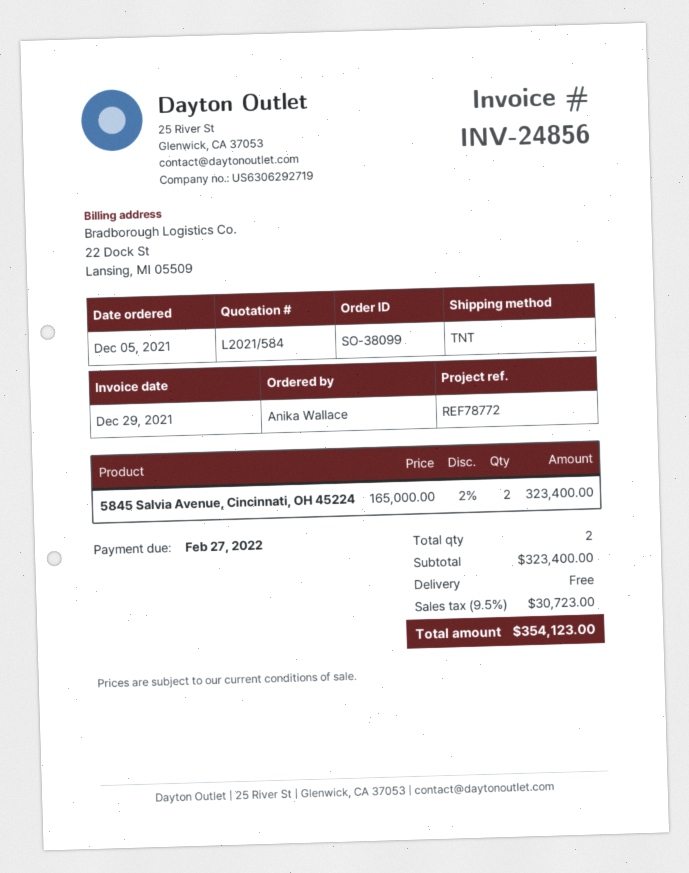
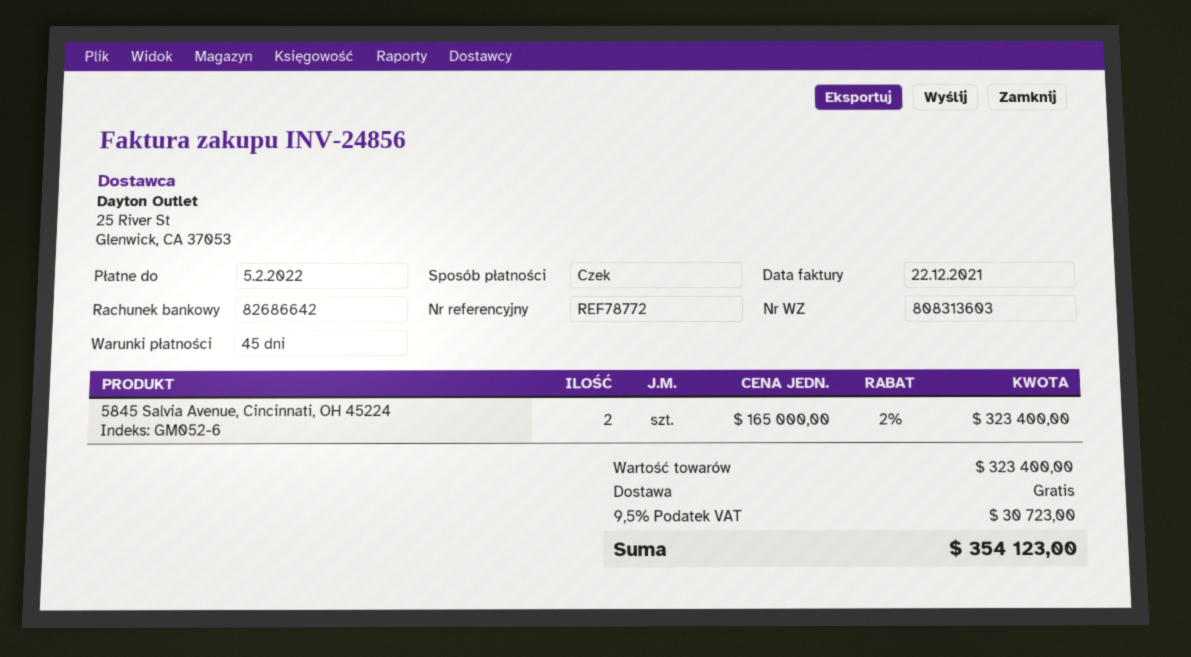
invoice date: 2021-12-29 -> 2021-12-22
due date: 2022-02-27 -> 2022-02-05

